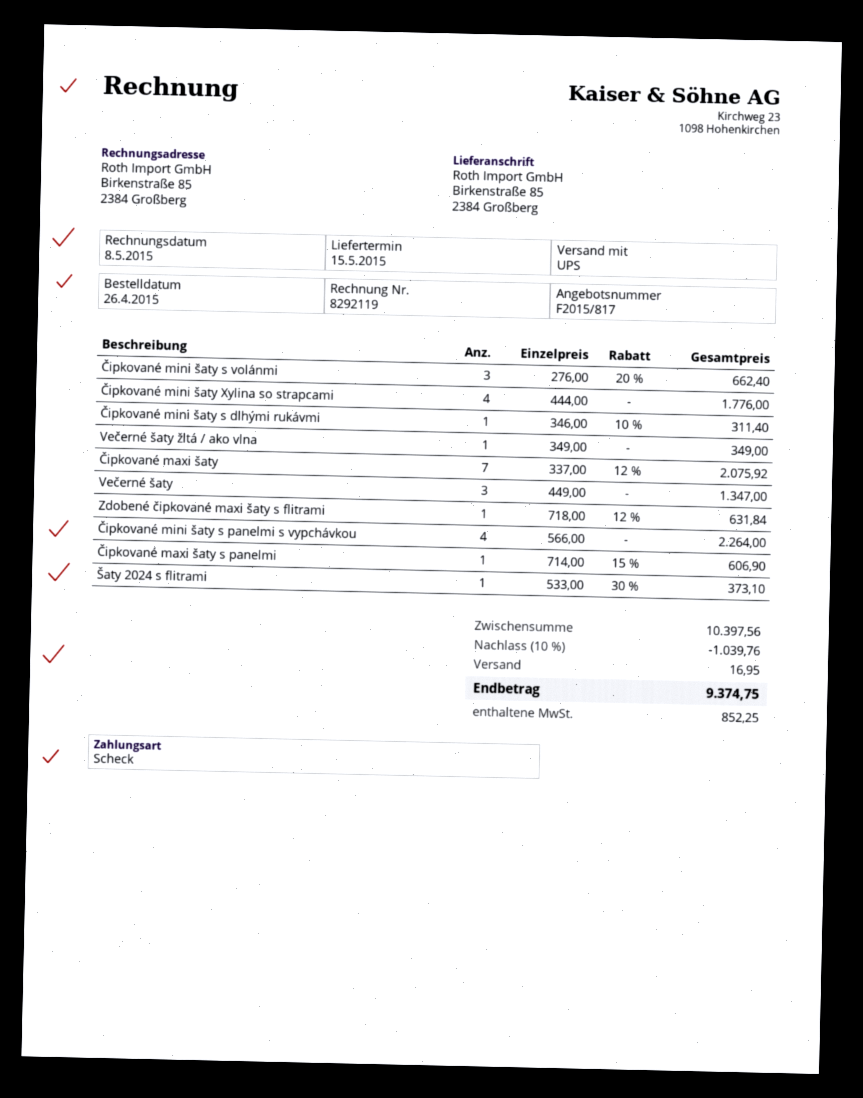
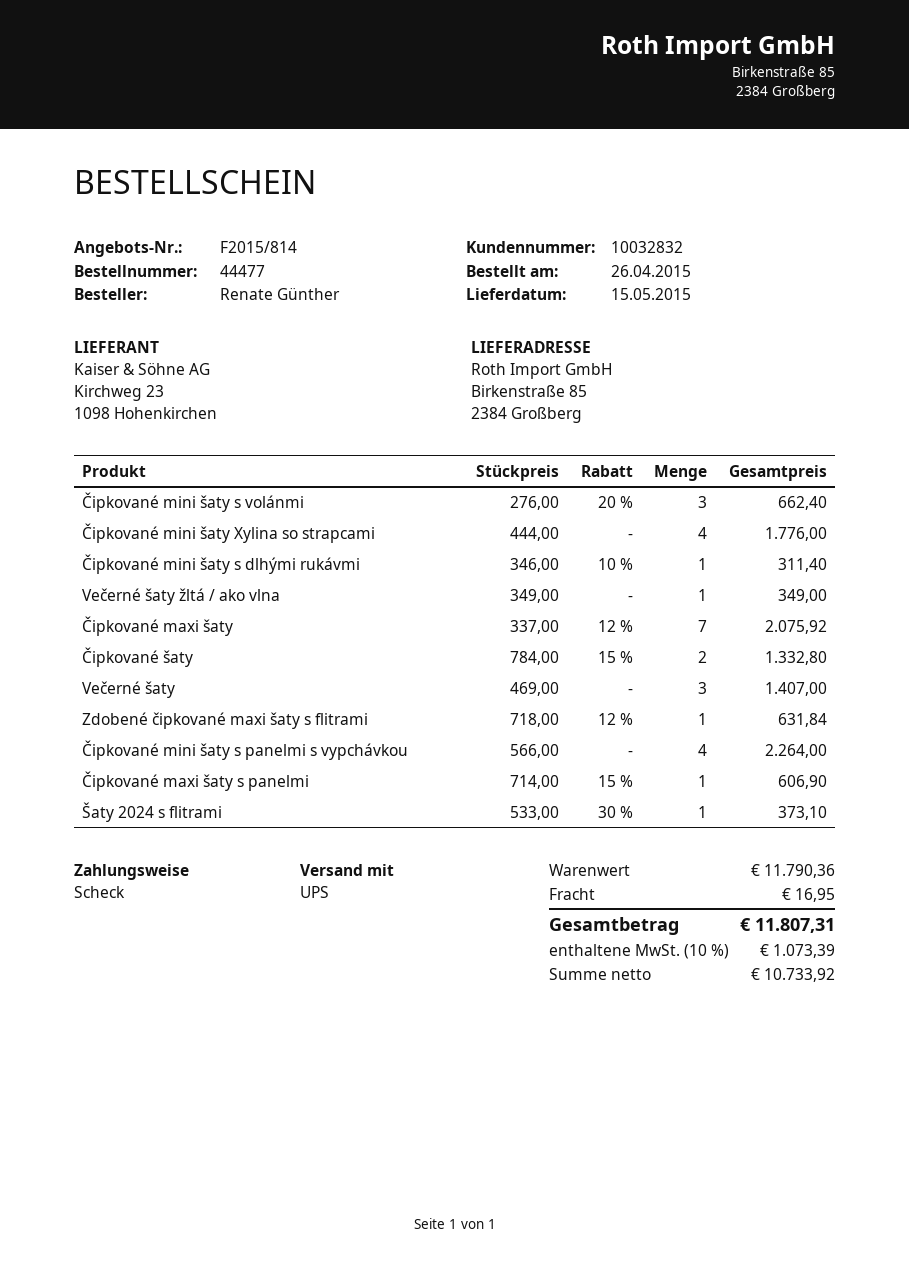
quote number: F2015/817 -> F2015/814
Večerné šaty: 3 x 449.00 = 1347.00 -> 3 x 469.00 = 1407.00
Čipkované šaty: none -> 2 x 784.00 - 15% = 1332.80
subtotal: 10397.56 -> 11790.36
discount: 10% = 1039.76 -> none
tax: 852.25 -> 1073.39
total: 9374.75 -> 11807.31

